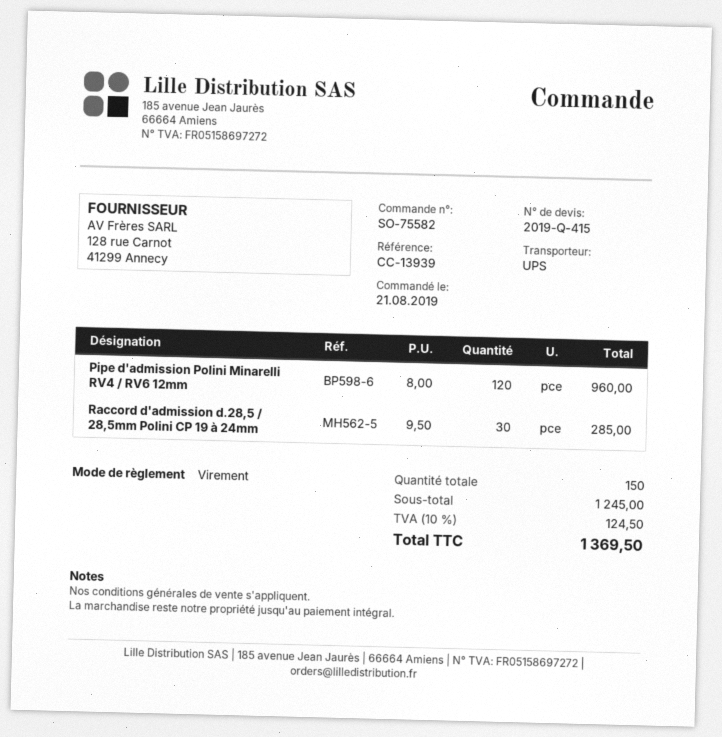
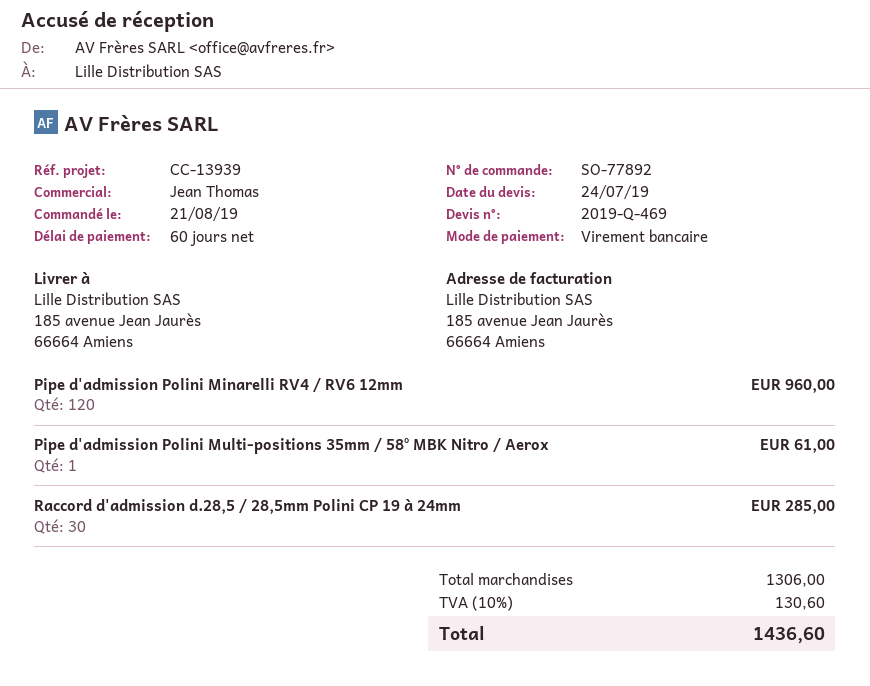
quote number: 2019-Q-415 -> 2019-Q-469
order number: SO-75582 -> SO-77892
Pipe d'admission Polini Multi-positions 35mm / 58° MBK Nitro / Aerox: none -> 1 for 61.00
subtotal: 1245.00 -> 1306.00
tax: 10% = 124.50 -> 10% = 130.60
total: 1369.50 -> 1436.60

